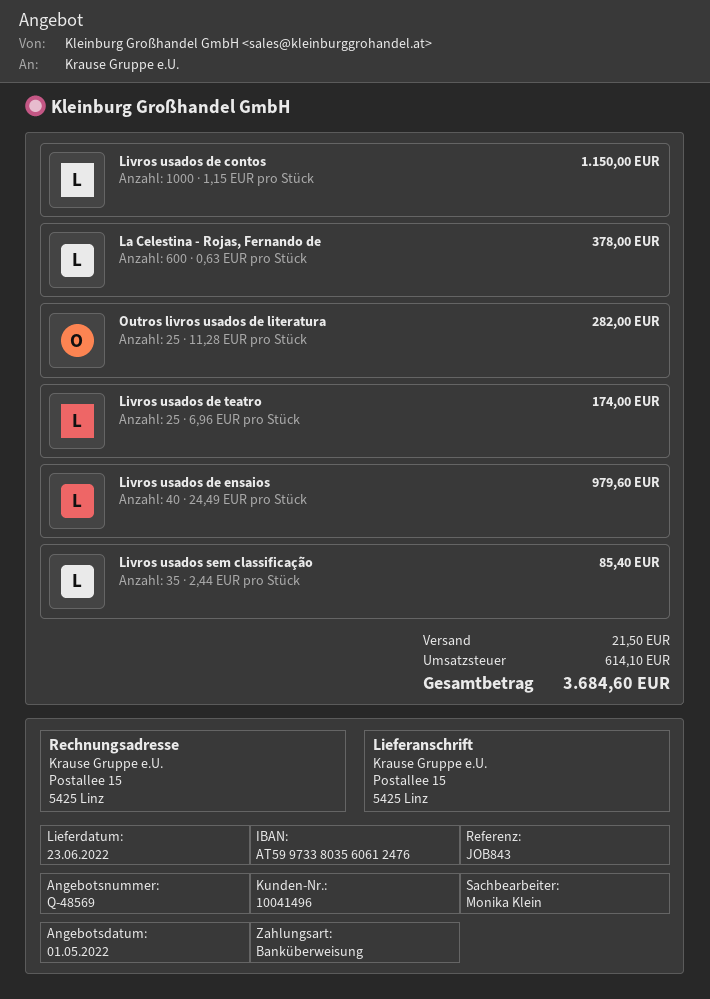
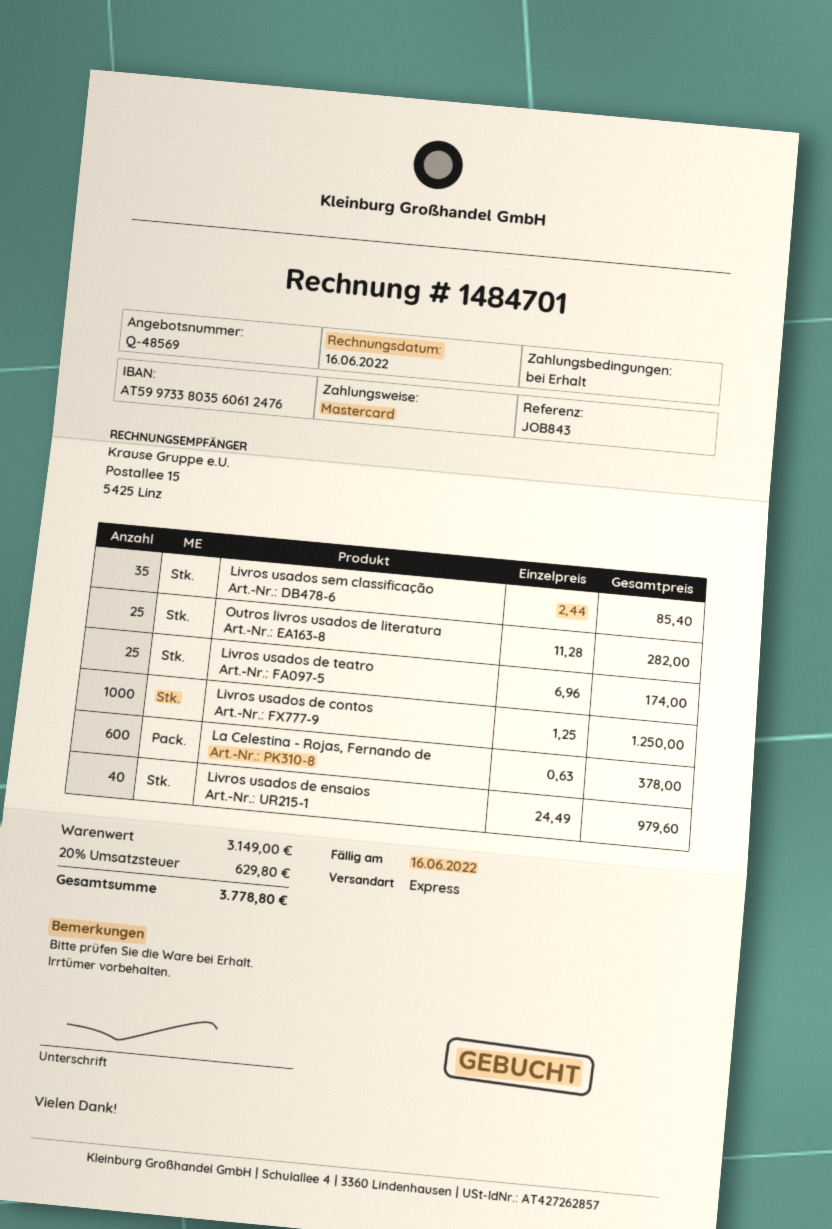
payment method: bank transfer -> Mastercard
Livros usados de contos: 1000 x 1.15 = 1150.00 -> 1000 x 1.25 = 1250.00
shipping: 21.50 -> none
tax: 614.10 -> 629.80
total: 3684.60 -> 3778.80

